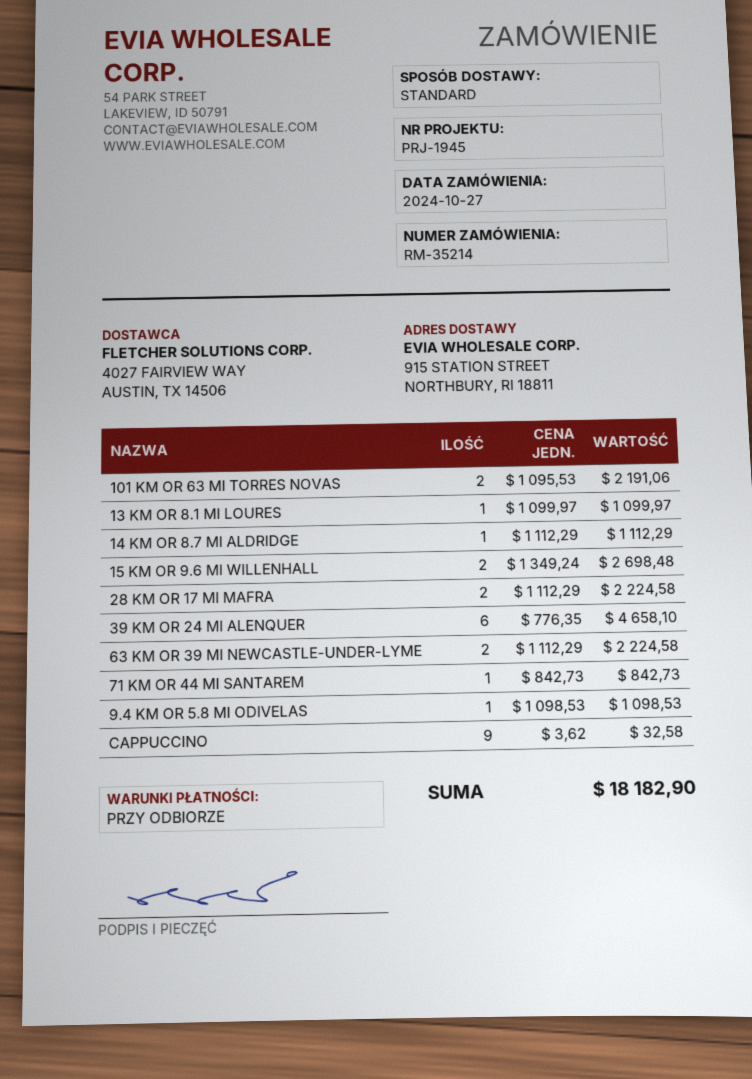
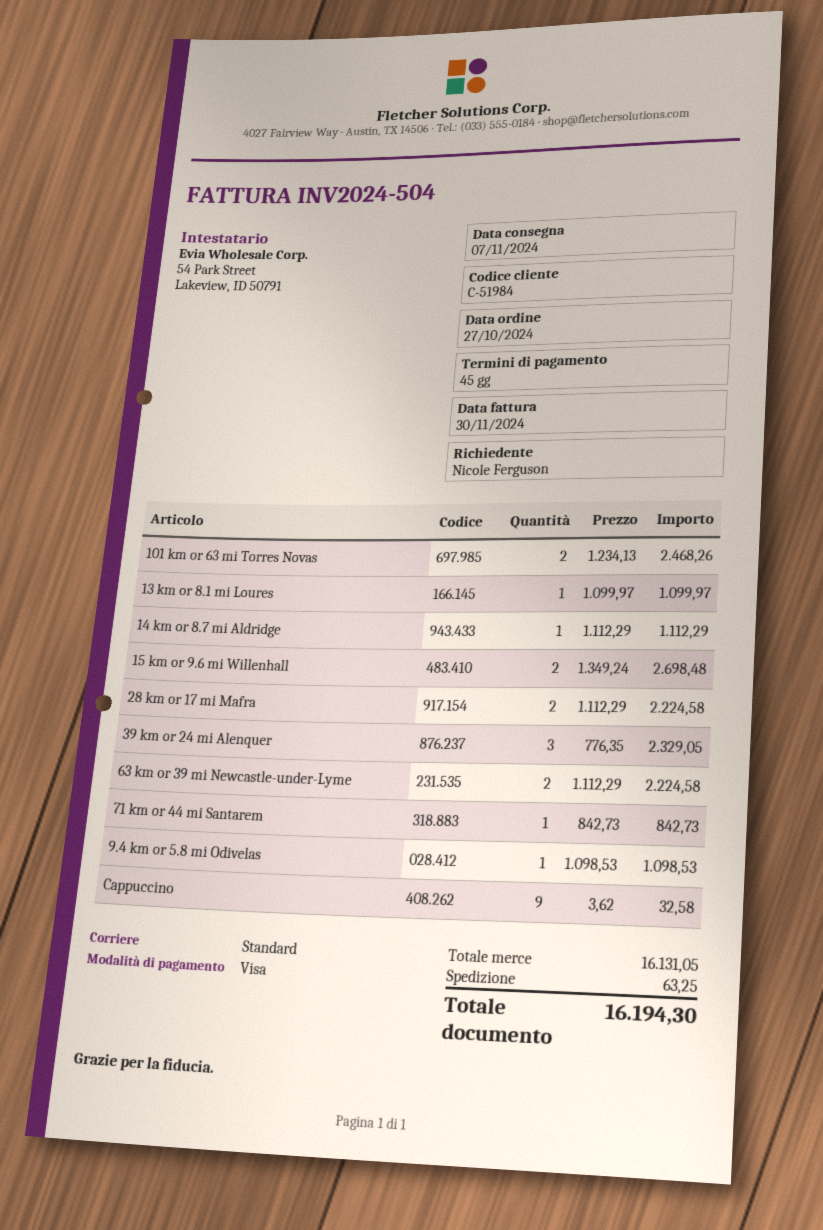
payment terms: on receipt -> 45 days
101 KM OR 63 MI TORRES NOVAS: 2 x 1095.53 = 2191.06 -> 2 x 1234.13 = 2468.26
39 KM OR 24 MI ALENQUER: 6 x 776.35 = 4658.10 -> 3 x 776.35 = 2329.05
shipping: none -> 63.25
total: 18182.90 -> 16194.30

